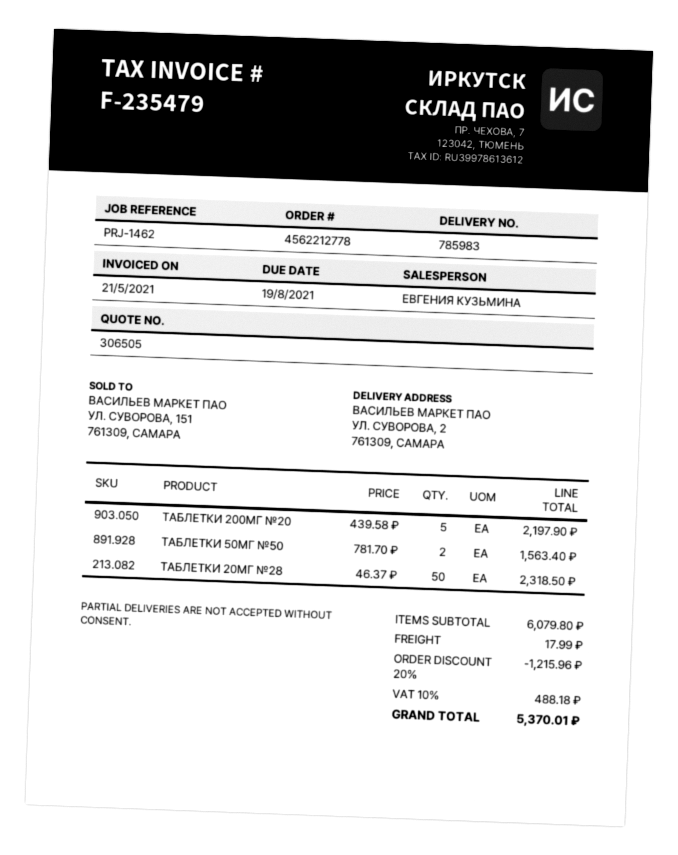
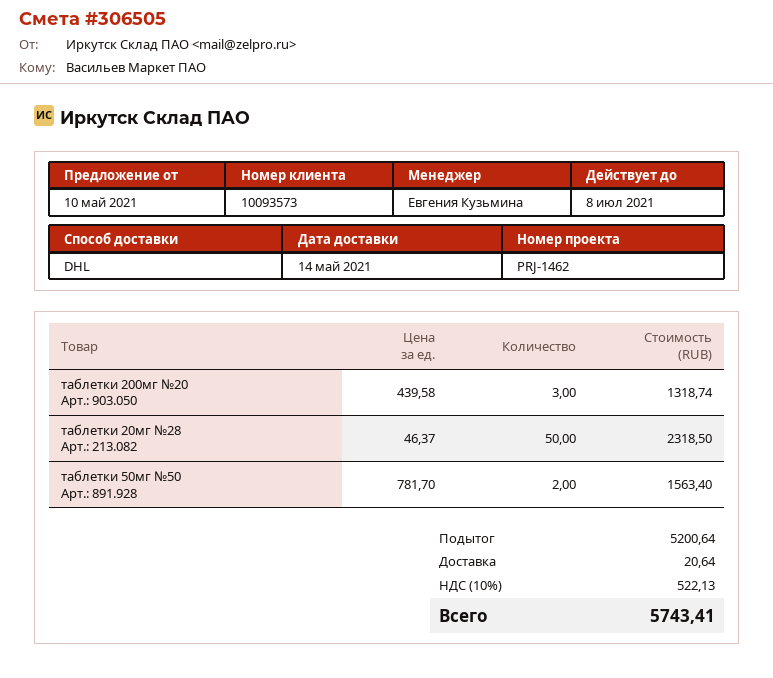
ТАБЛЕТКИ 200МГ №20: 5 x 439.58 = 2197.90 -> 3 x 439.58 = 1318.74
subtotal: 6079.80 -> 5200.64
discount: 20% = 1215.96 -> none
shipping: 17.99 -> 20.64
tax: 10% = 488.18 -> 10% = 522.13
total: 5370.01 -> 5743.41

